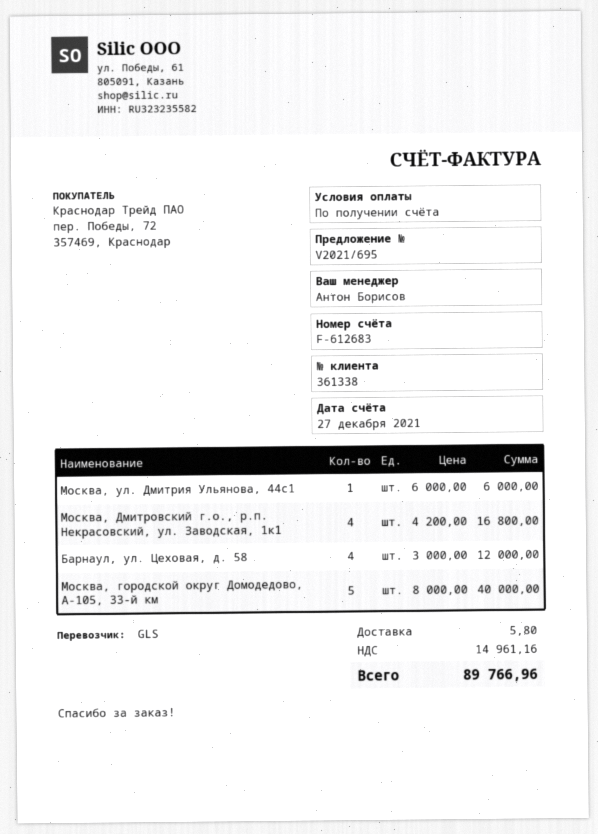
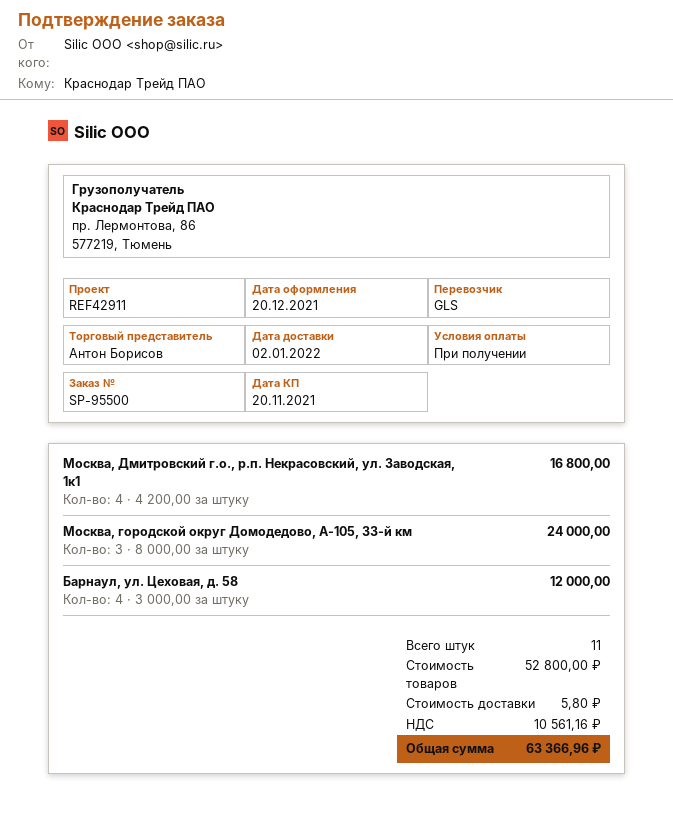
Москва, ул. Дмитрия Ульянова, 44с1: 1 x 6000.00 = 6000.00 -> none
Москва, городской округ Домодедово, А-105, 33-й км: 5 x 8000.00 = 40000.00 -> 3 x 8000.00 = 24000.00
tax: 14961.16 -> 10561.16
total: 89766.96 -> 63366.96

